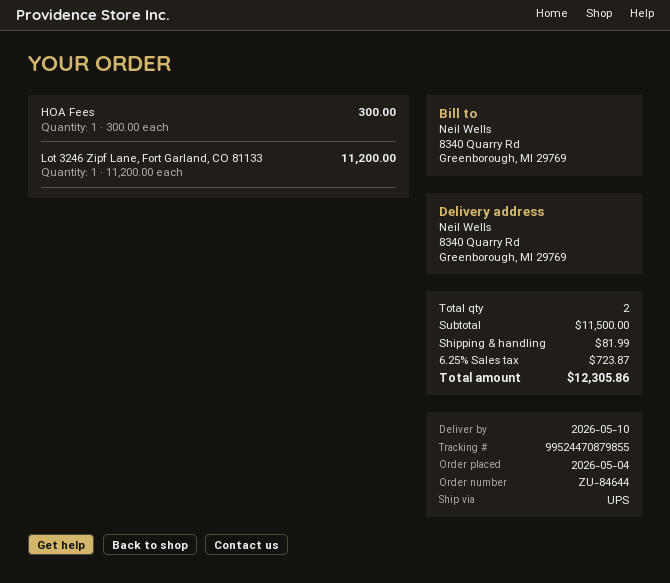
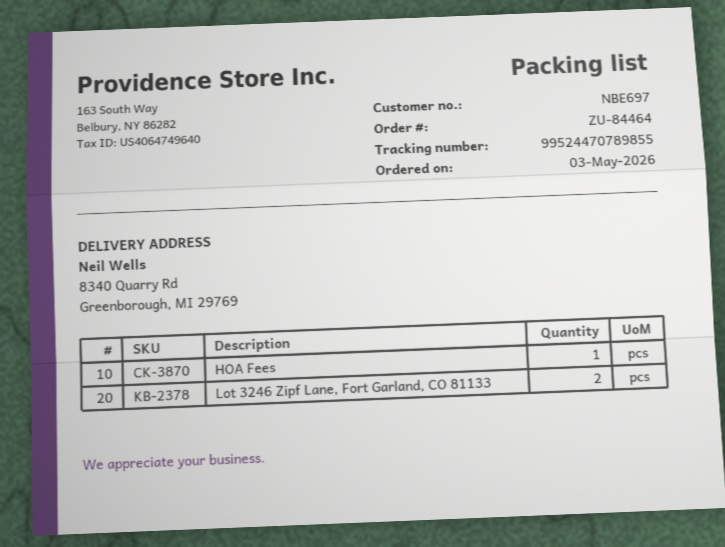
order number: ZU-84644 -> ZU-84464
order date: 2026-05-04 -> 2026-05-03
tracking number: 99524470879855 -> 99524470789855
Lot 3246 Zipf Lane, Fort Garland, CO 81133: 1 -> 2

